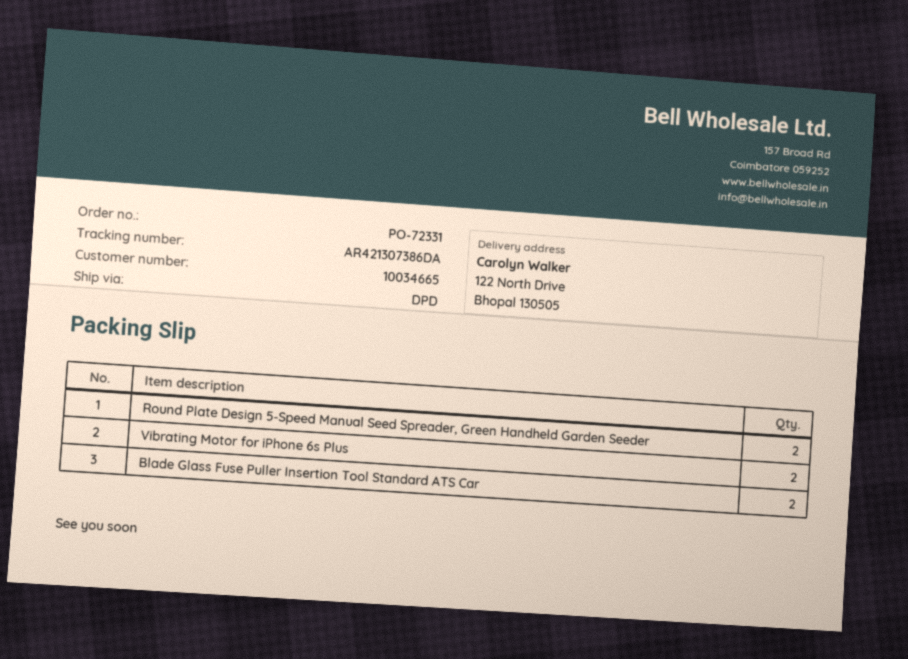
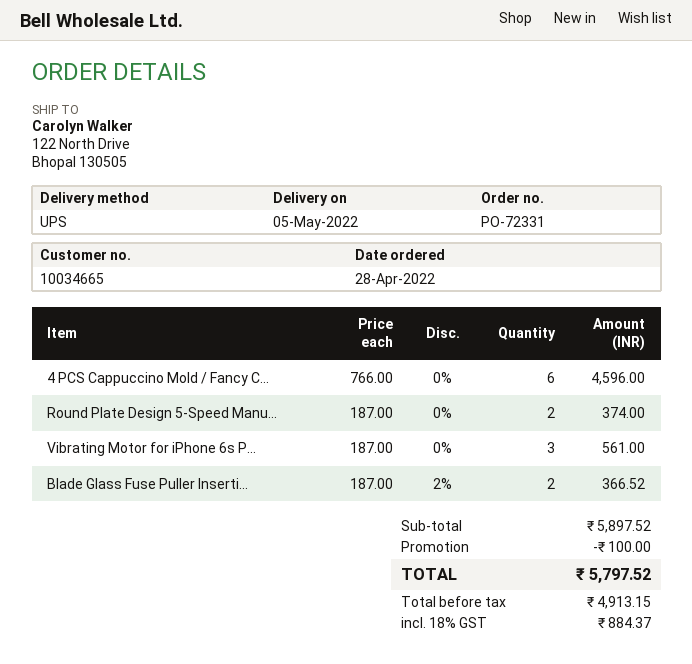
shipping method: DPD -> UPS
Vibrating Motor for iPhone 6s Plus: 2 -> 3
4 PCS Cappuccino Mold / Fancy C...: none -> 6

